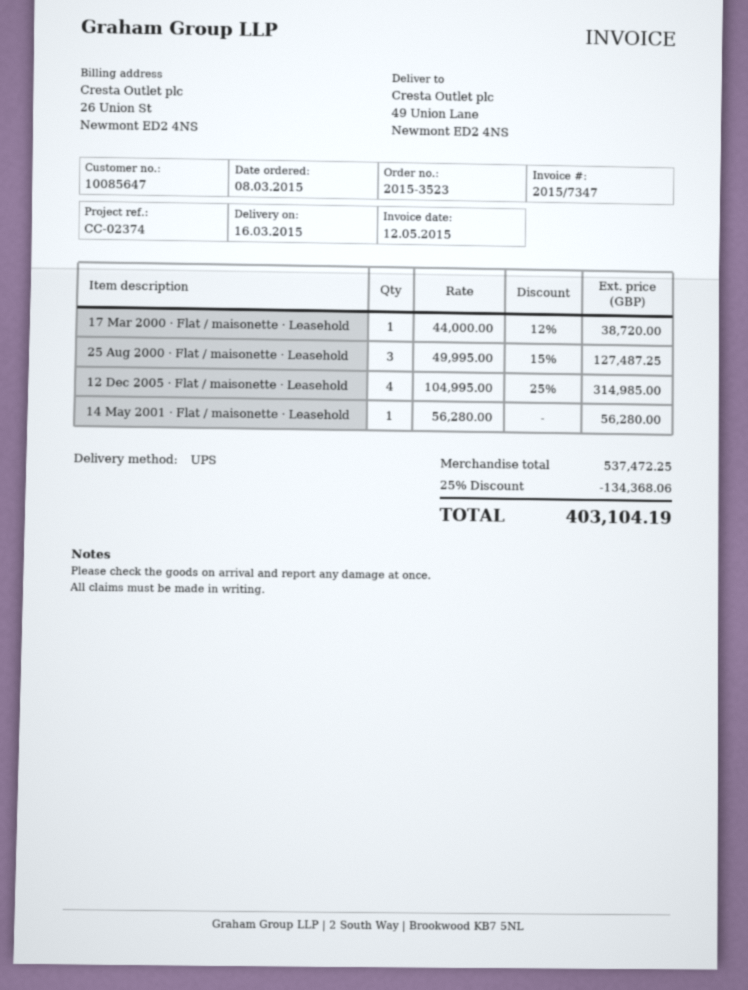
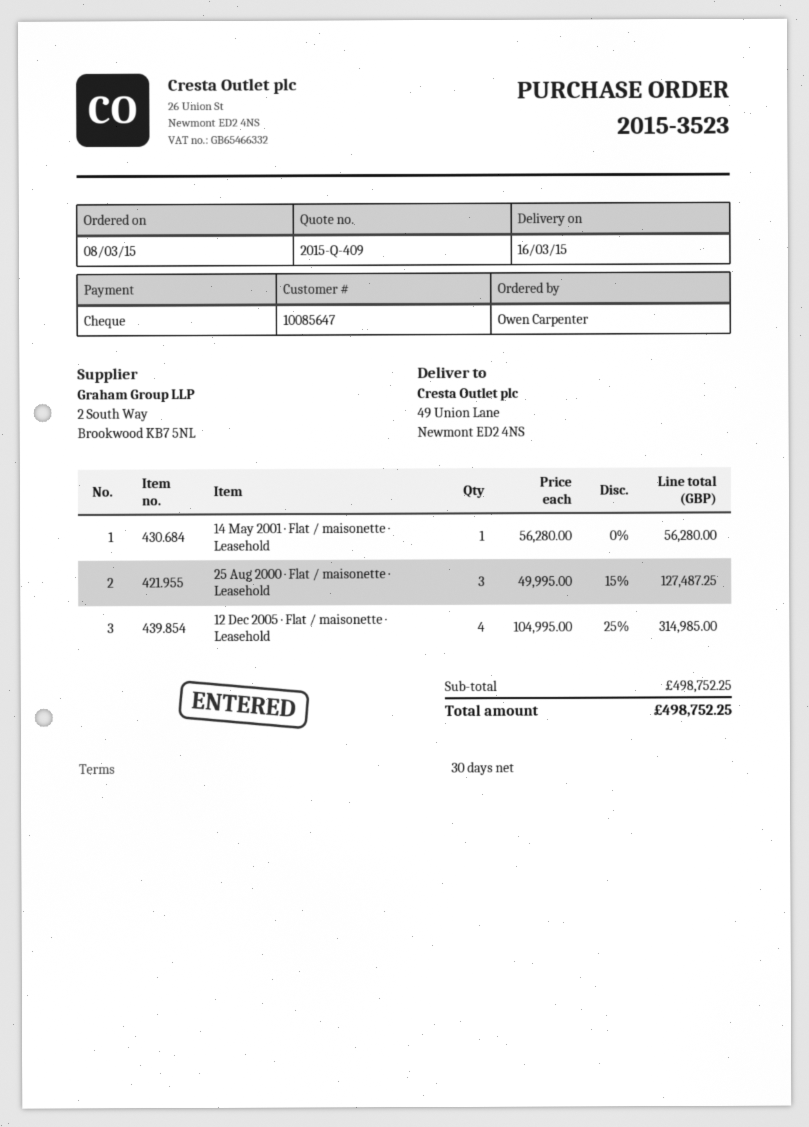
17 Mar 2000 · Flat / maisonette · Leasehold: 1 x 44000.00 - 12% = 38720.00 -> none
subtotal: 537472.25 -> 498752.25
discount: 25% = 134368.06 -> none
total: 403104.19 -> 498752.25

